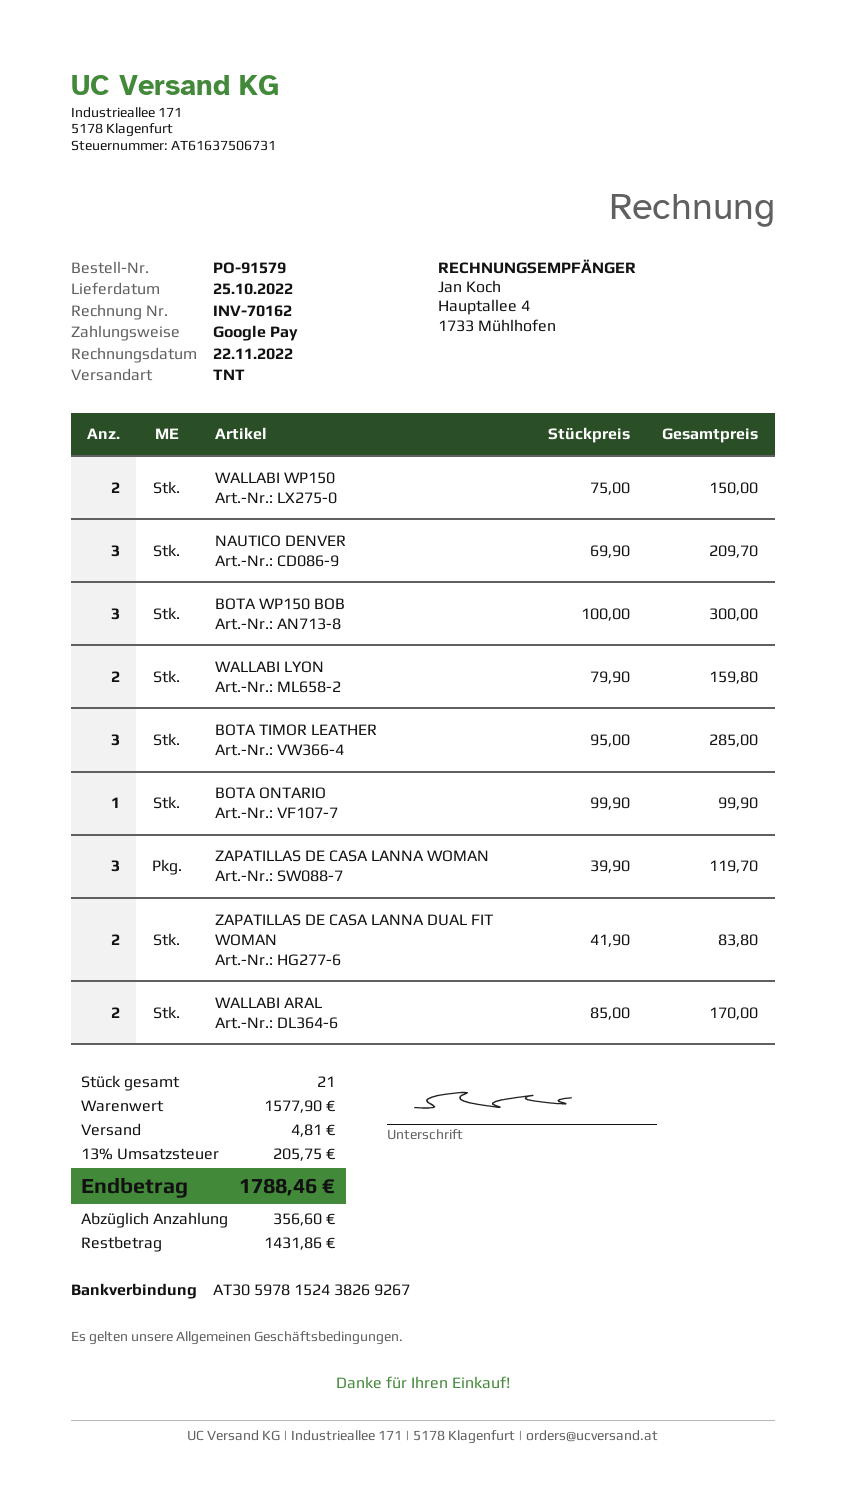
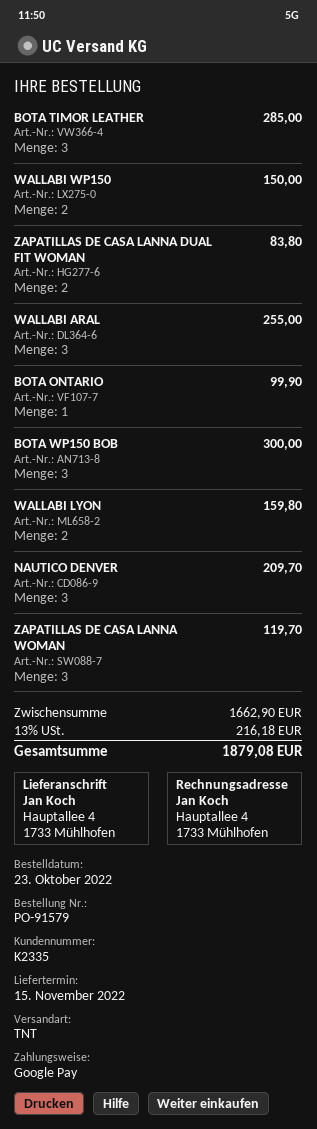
delivery date: 2022-10-25 -> 2022-11-15
WALLABI ARAL: 2 for 170.00 -> 3 for 255.00
subtotal: 1577.90 -> 1662.90
shipping: 4.81 -> none
tax: 13% = 205.75 -> 13% = 216.18
total: 1788.46 -> 1879.08

